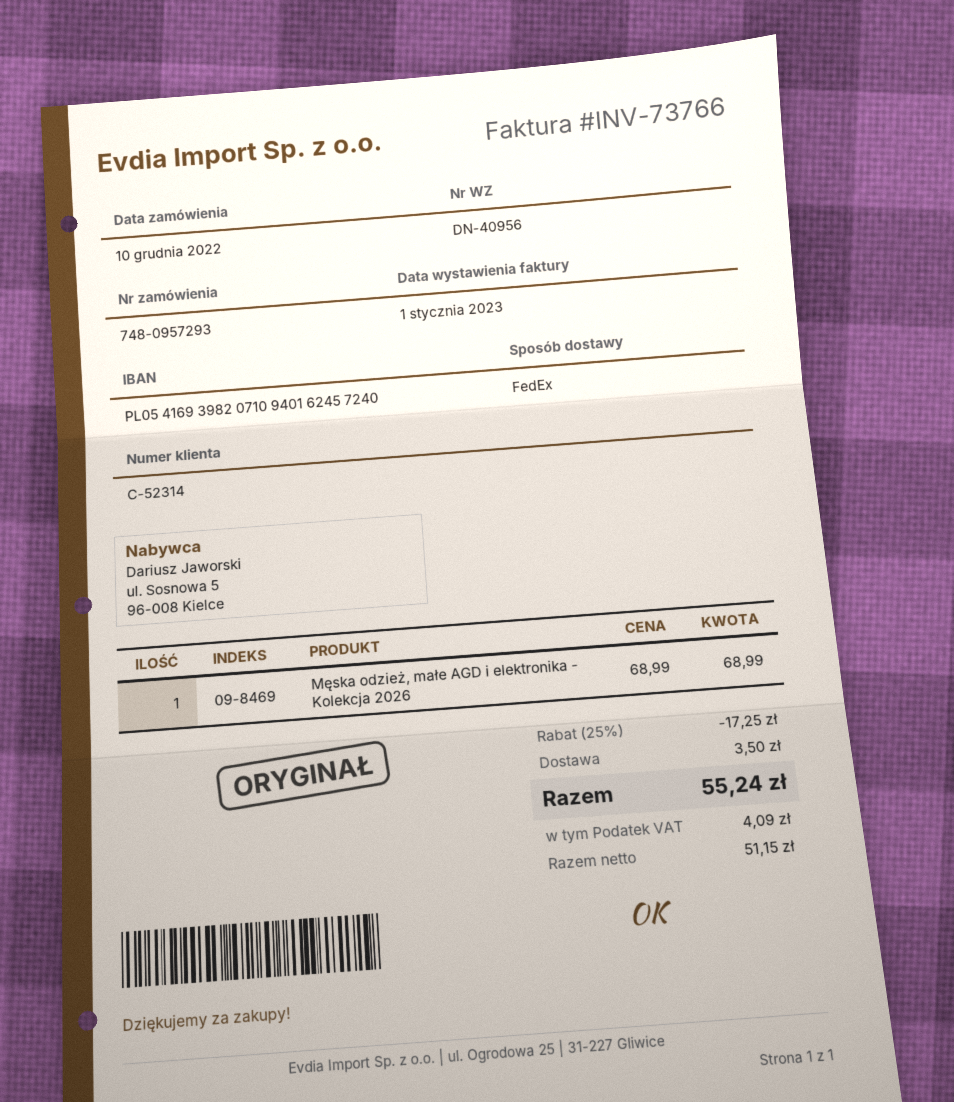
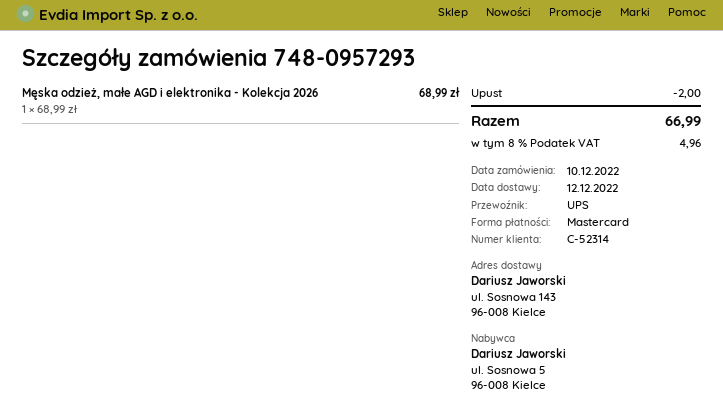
shipping method: FedEx -> UPS
discount: 17.25 -> 2.00
shipping: 3.50 -> none
tax: 4.09 -> 4.96
total: 55.24 -> 66.99

